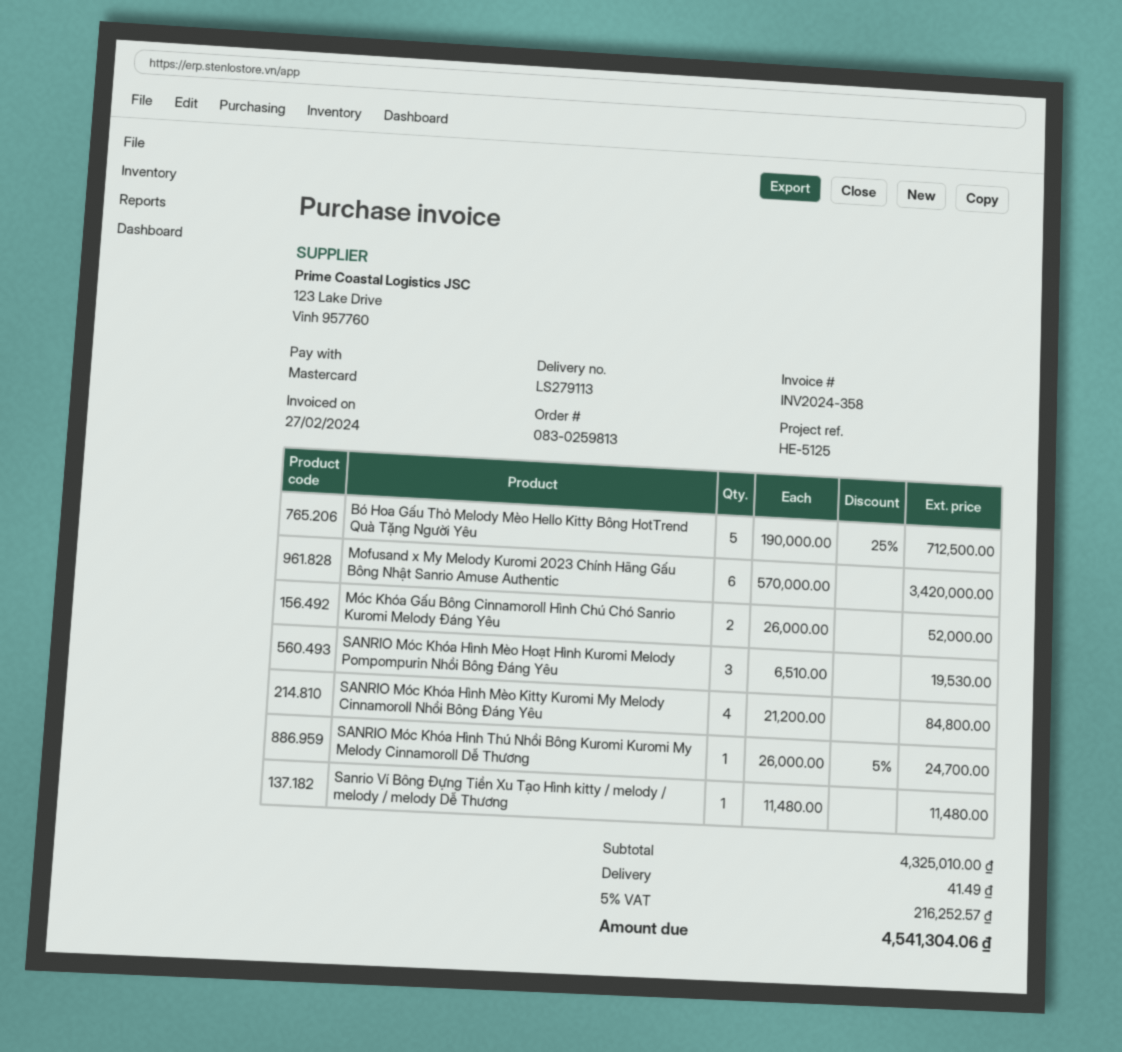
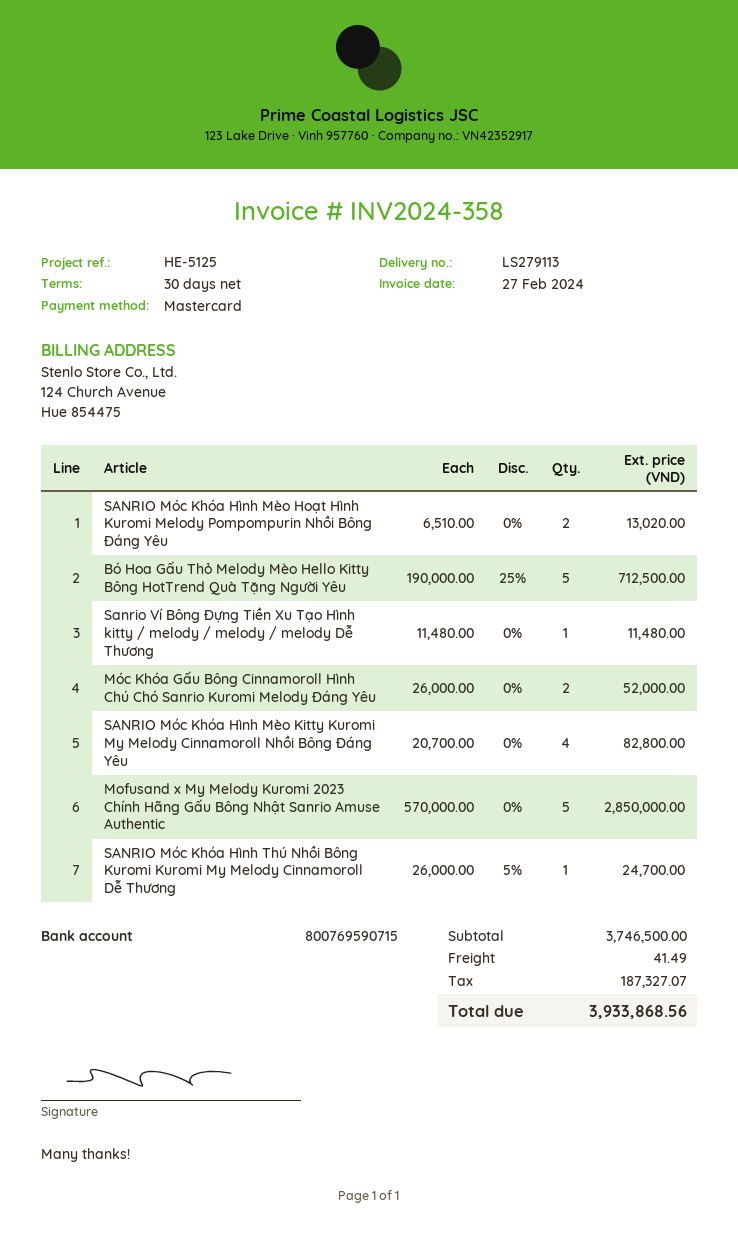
Mofusand x My Melody Kuromi 2023 Chính Hãng Gấu Bông Nhật Sanrio Amuse Authentic: 6 x 570000.00 = 3420000.00 -> 5 x 570000.00 = 2850000.00
SANRIO Móc Khóa Hình Mèo Hoạt Hình Kuromi Melody Pompompurin Nhồi Bông Đáng Yêu: 3 x 6510.00 = 19530.00 -> 2 x 6510.00 = 13020.00
SANRIO Móc Khóa Hình Mèo Kitty Kuromi My Melody Cinnamoroll Nhồi Bông Đáng Yêu: 4 x 21200.00 = 84800.00 -> 4 x 20700.00 = 82800.00
subtotal: 4325010.00 -> 3746500.00
tax: 216252.57 -> 187327.07
total: 4541304.06 -> 3933868.56

